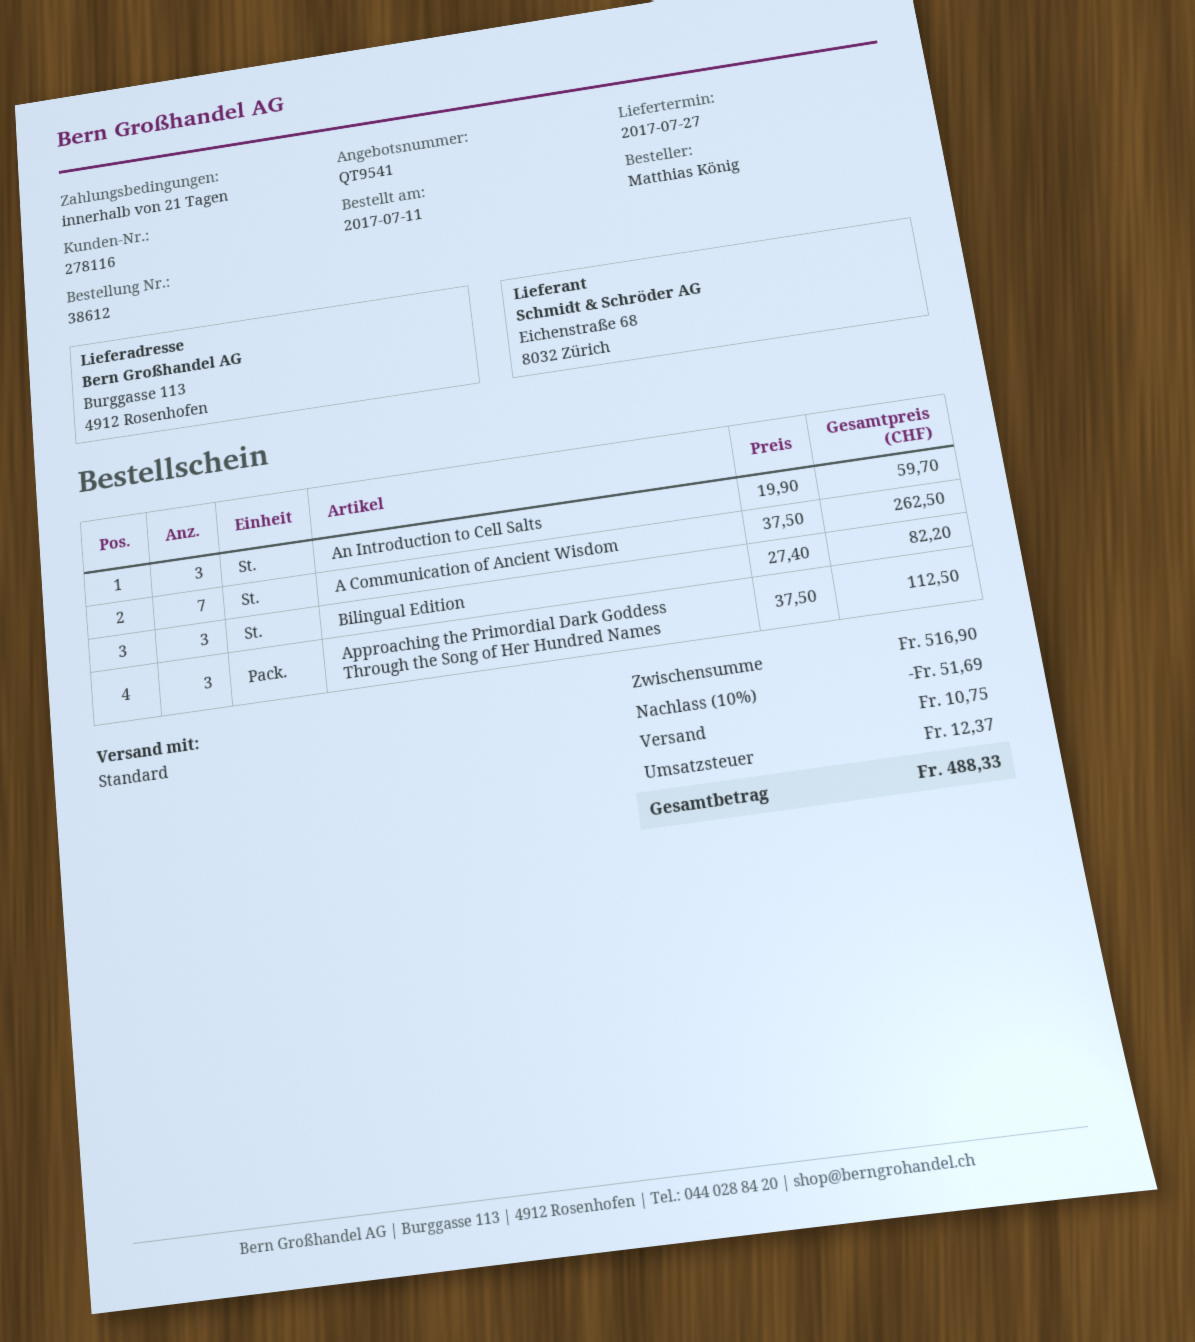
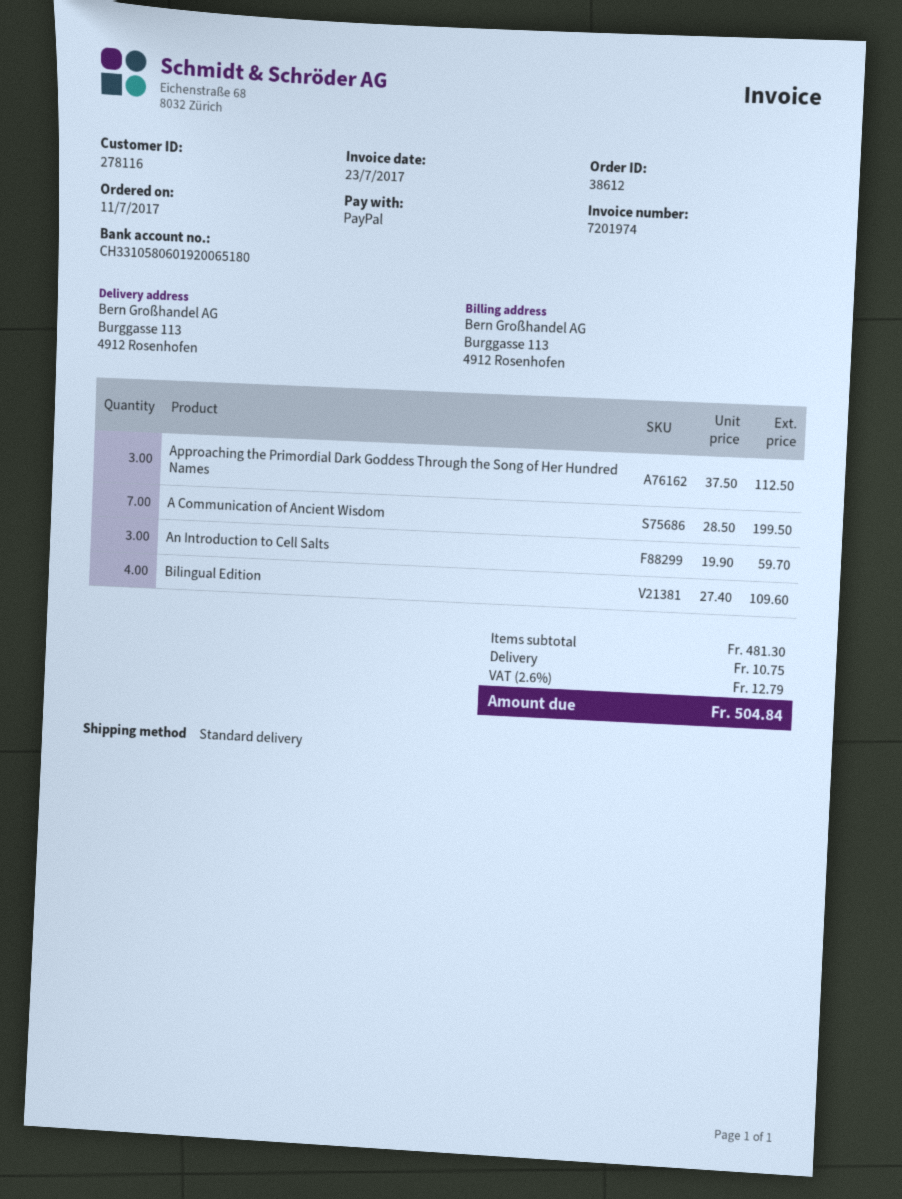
A Communication of Ancient Wisdom: 7 x 37.50 = 262.50 -> 7 x 28.50 = 199.50
Bilingual Edition: 3 x 27.40 = 82.20 -> 4 x 27.40 = 109.60
subtotal: 516.90 -> 481.30
discount: 10% = 51.69 -> none
tax: 12.37 -> 12.79
total: 488.33 -> 504.84

